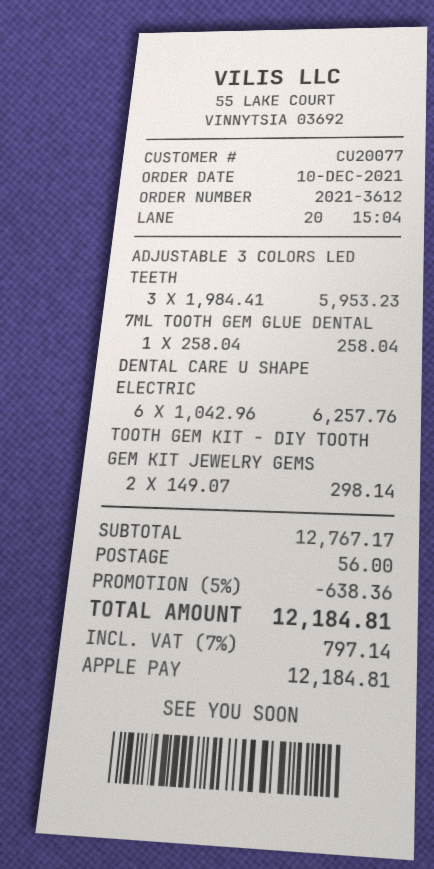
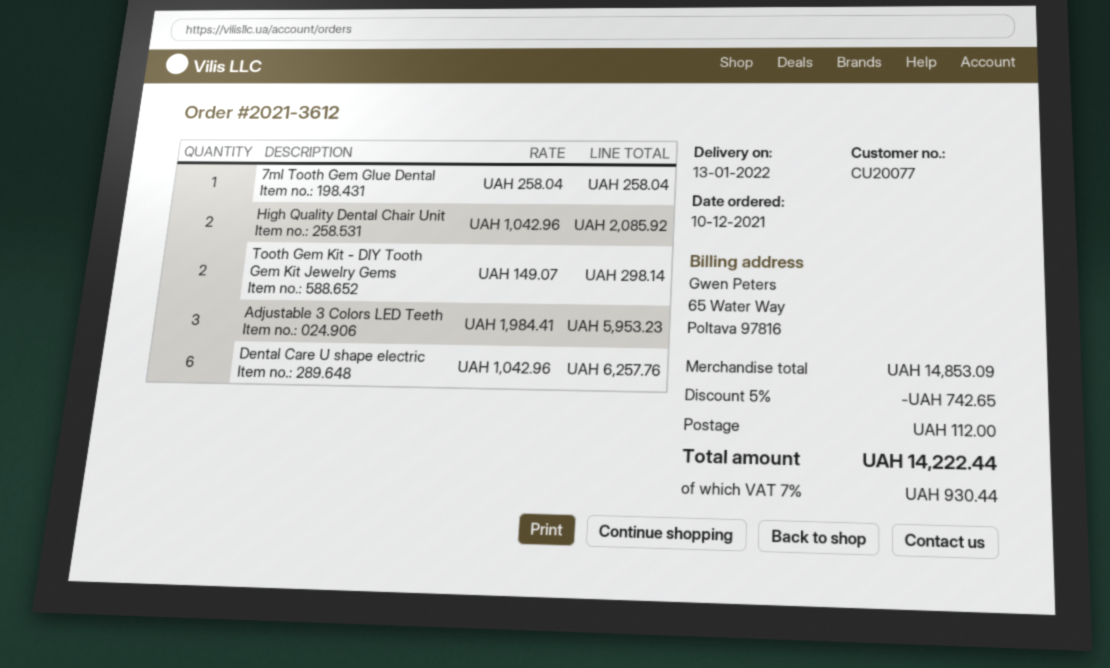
High Quality Dental Chair Unit: none -> 2 x 1042.96 = 2085.92
subtotal: 12767.17 -> 14853.09
discount: 5% = 638.36 -> 5% = 742.65
shipping: 56.00 -> 112.00
tax: 7% = 797.14 -> 7% = 930.44
total: 12184.81 -> 14222.44

